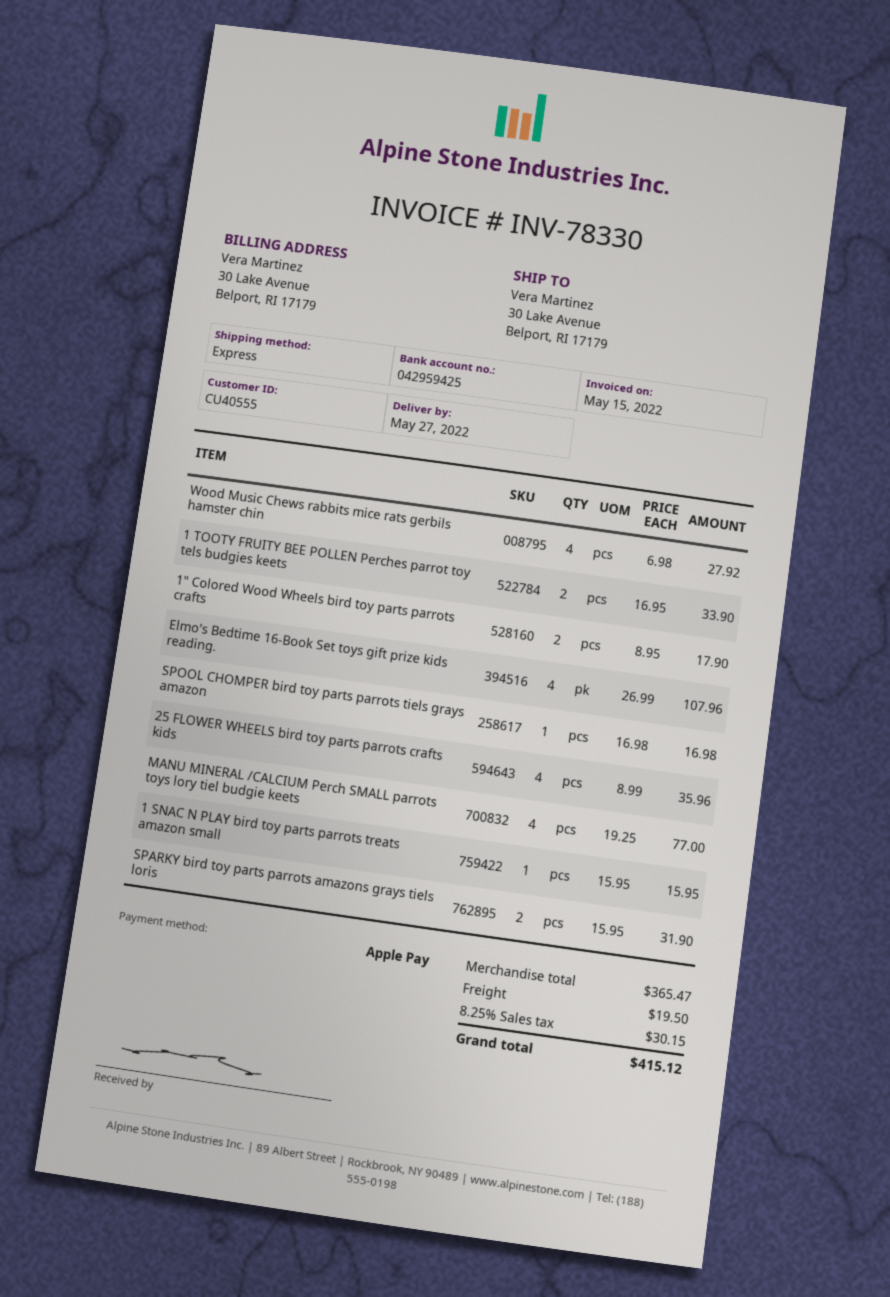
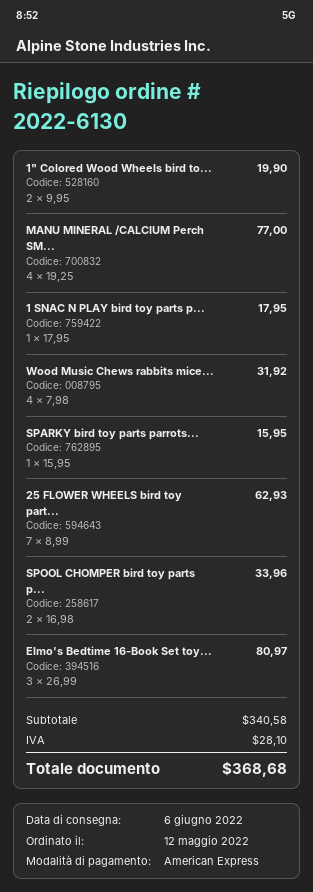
delivery date: 2022-05-27 -> 2022-06-06
payment method: Apple Pay -> American Express
Wood Music Chews rabbits mice rats gerbils hamster chin: 4 x 6.98 = 27.92 -> 4 x 7.98 = 31.92
1 TOOTY FRUITY BEE POLLEN Perches parrot toy tels budgies keets: 2 x 16.95 = 33.90 -> none
1" Colored Wood Wheels bird toy parts parrots crafts: 2 x 8.95 = 17.90 -> 2 x 9.95 = 19.90
Elmo's Bedtime 16-Book Set toys gift prize kids reading.: 4 x 26.99 = 107.96 -> 3 x 26.99 = 80.97
SPOOL CHOMPER bird toy parts parrots tiels grays amazon: 1 x 16.98 = 16.98 -> 2 x 16.98 = 33.96
25 FLOWER WHEELS bird toy parts parrots crafts kids: 4 x 8.99 = 35.96 -> 7 x 8.99 = 62.93
1 SNAC N PLAY bird toy parts parrots treats amazon small: 1 x 15.95 = 15.95 -> 1 x 17.95 = 17.95
SPARKY bird toy parts parrots amazons grays tiels loris: 2 x 15.95 = 31.90 -> 1 x 15.95 = 15.95
subtotal: 365.47 -> 340.58
shipping: 19.50 -> none
tax: 30.15 -> 28.10
total: 415.12 -> 368.68

